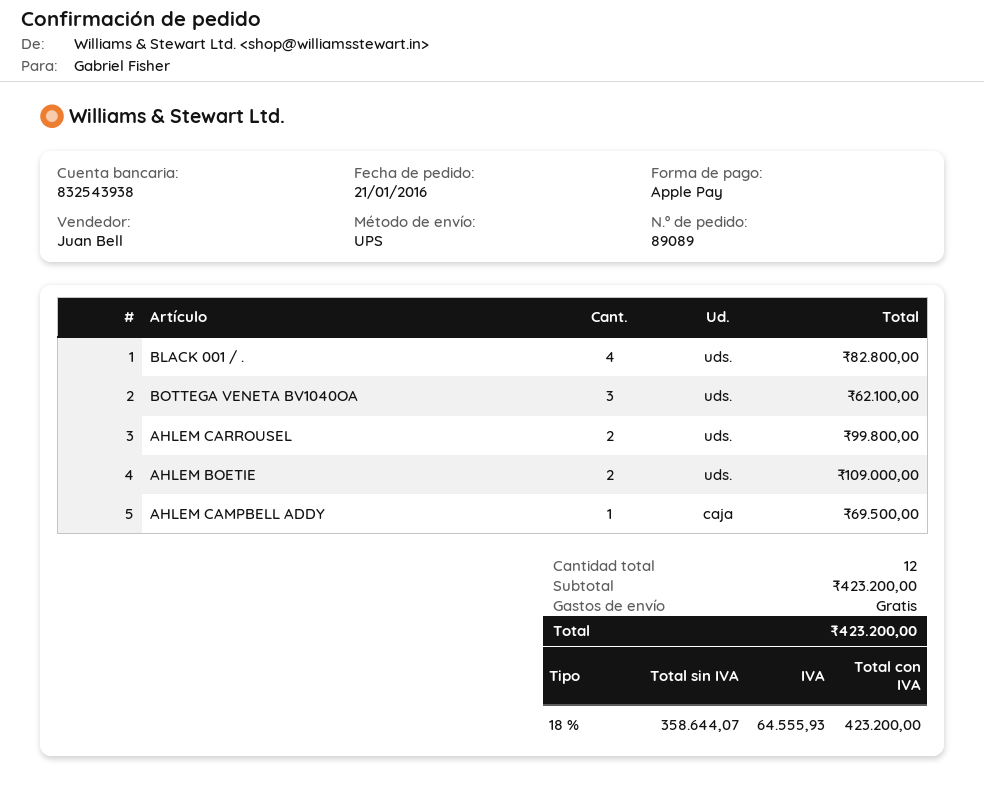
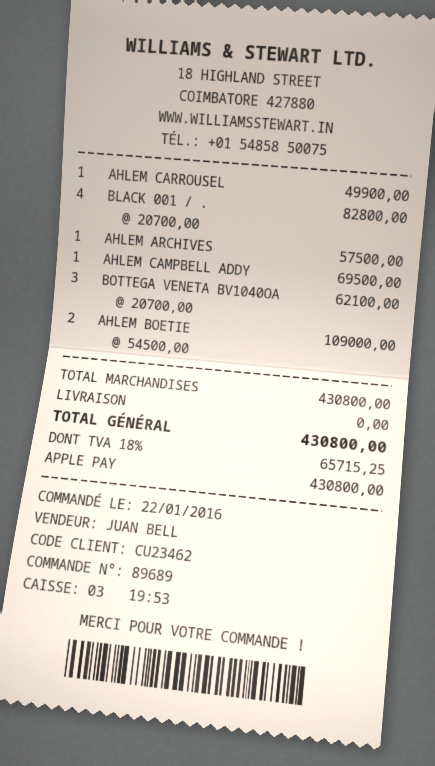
order number: 89089 -> 89689
order date: 2016-01-21 -> 2016-01-22
AHLEM CARROUSEL: 2 for 99800.00 -> 1 for 49900.00
AHLEM ARCHIVES: none -> 1 for 57500.00
subtotal: 423200.00 -> 430800.00
tax: 18% = 64555.93 -> 18% = 65715.25
total: 423200.00 -> 430800.00

